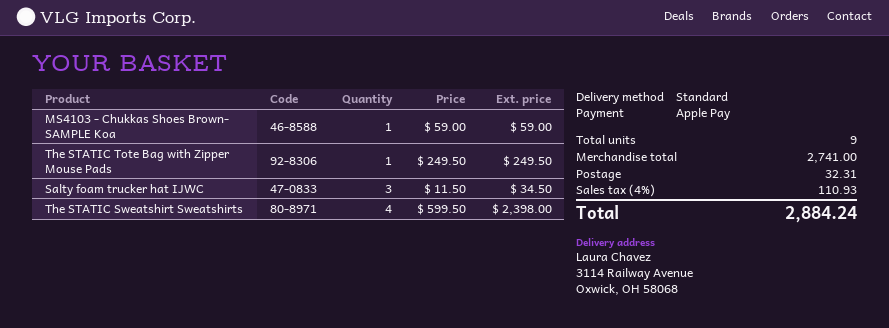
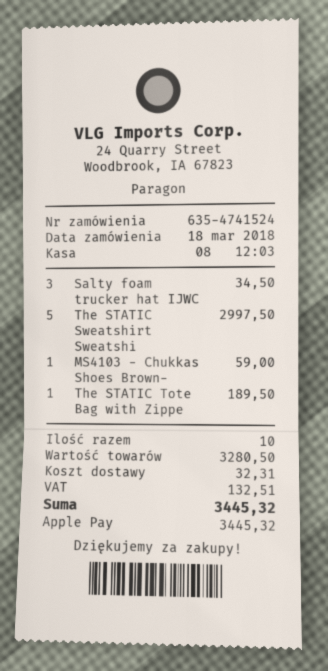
The STATIC Tote Bag with Zipper Mouse Pads: 1 for 249.50 -> 1 for 189.50
The STATIC Sweatshirt Sweatshirts: 4 for 2398.00 -> 5 for 2997.50
total quantity: 9 -> 10
subtotal: 2741.00 -> 3280.50
tax: 110.93 -> 132.51
total: 2884.24 -> 3445.32

